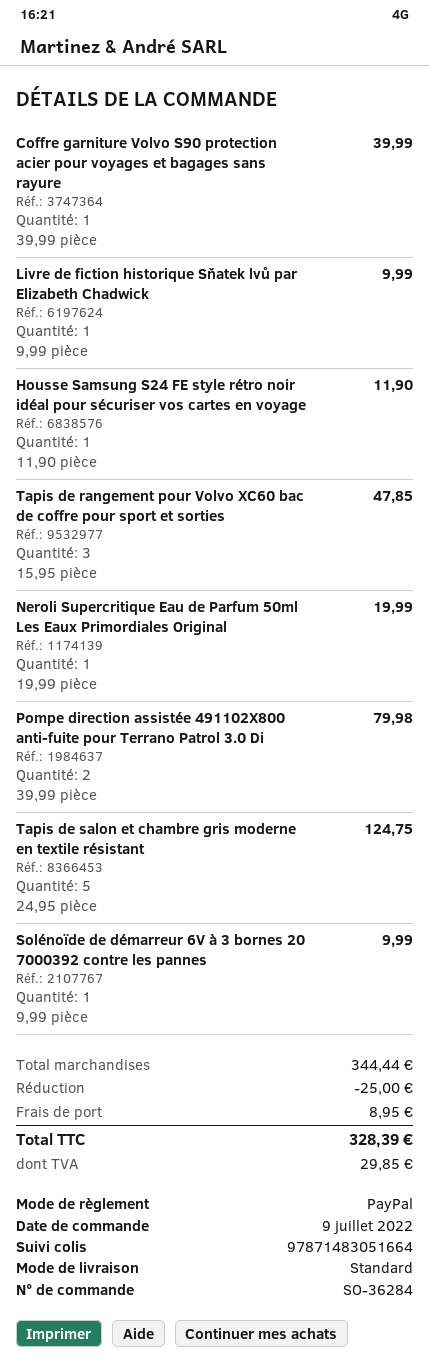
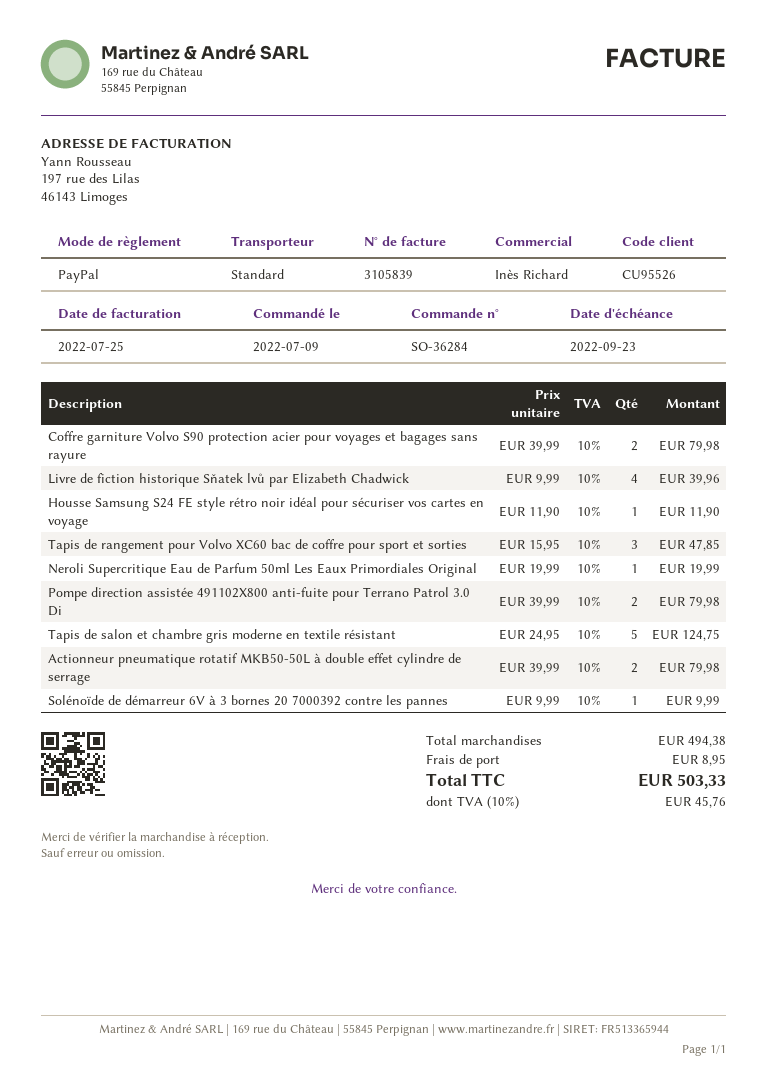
Coffre garniture Volvo S90 protection acier pour voyages et bagages sans rayure: 1 x 39.99 = 39.99 -> 2 x 39.99 = 79.98
Livre de fiction historique Sňatek lvů par Elizabeth Chadwick: 1 x 9.99 = 9.99 -> 4 x 9.99 = 39.96
Actionneur pneumatique rotatif MKB50-50L à double effet cylindre de serrage: none -> 2 x 39.99 = 79.98
subtotal: 344.44 -> 494.38
discount: 25.00 -> none
tax: 29.85 -> 45.76
total: 328.39 -> 503.33

